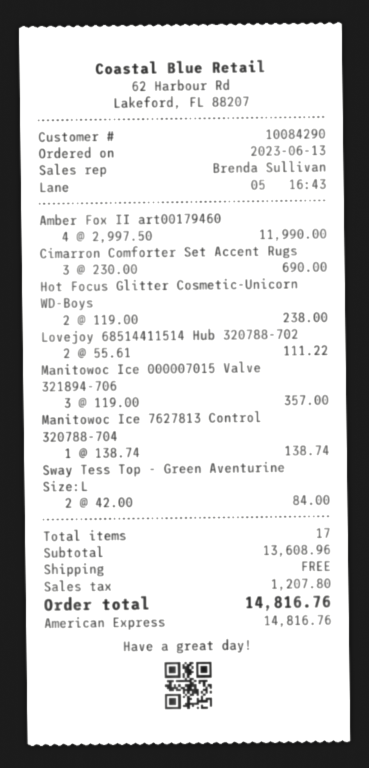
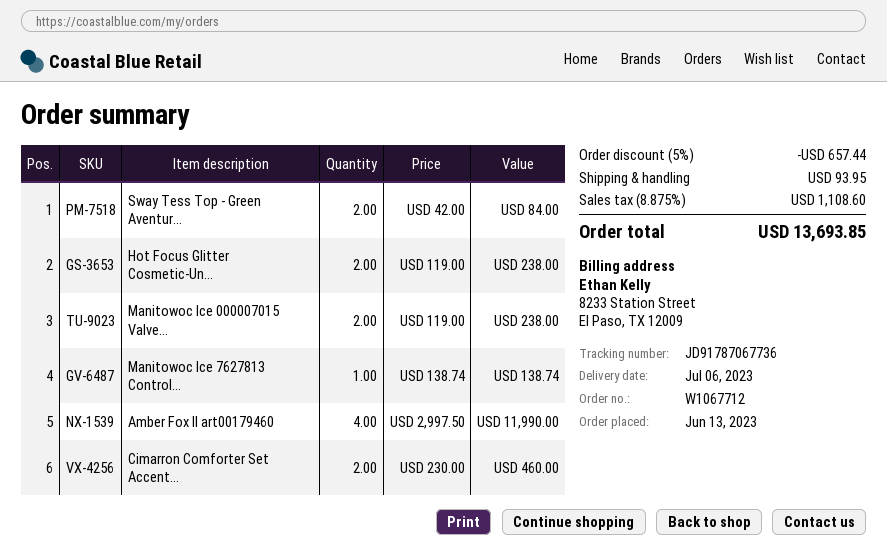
Cimarron Comforter Set Accent Rugs: 3 x 230.00 = 690.00 -> 2 x 230.00 = 460.00
Lovejoy 68514411514 Hub 320788-702: 2 x 55.61 = 111.22 -> none
Manitowoc Ice 000007015 Valve 321894-706: 3 x 119.00 = 357.00 -> 2 x 119.00 = 238.00
discount: none -> 5% = 657.44
shipping: 0.00 -> 93.95
tax: 1207.80 -> 1108.60
total: 14816.76 -> 13693.85

